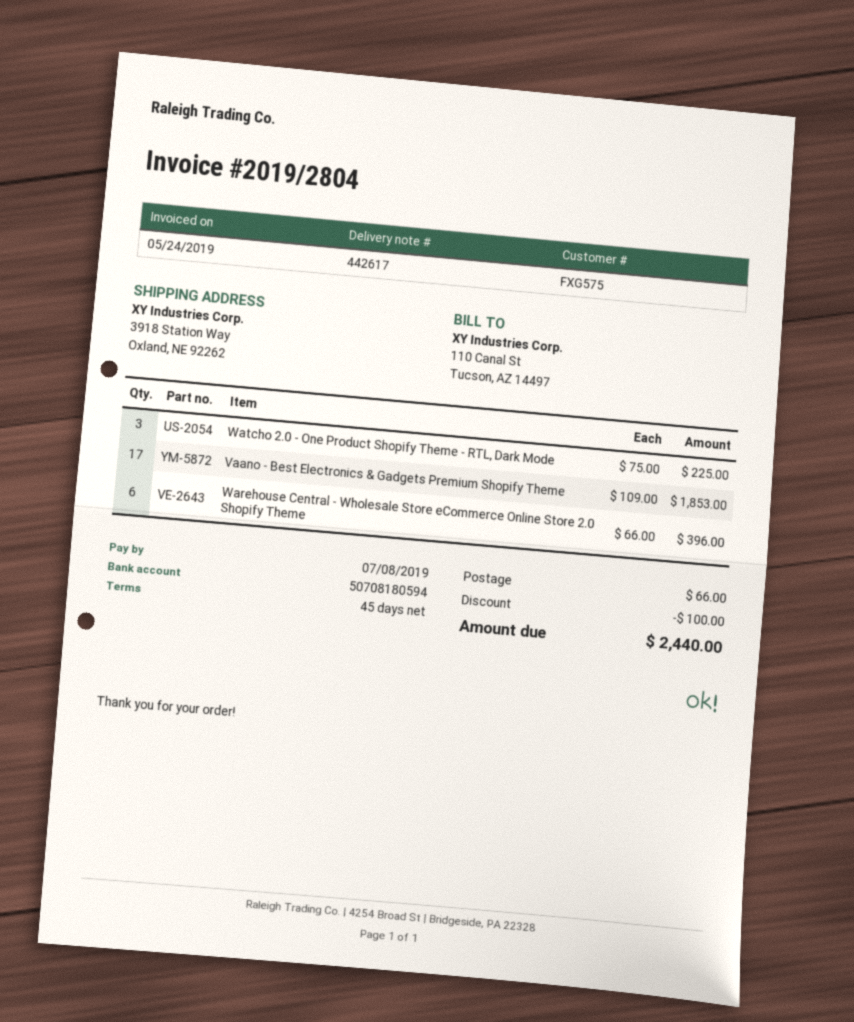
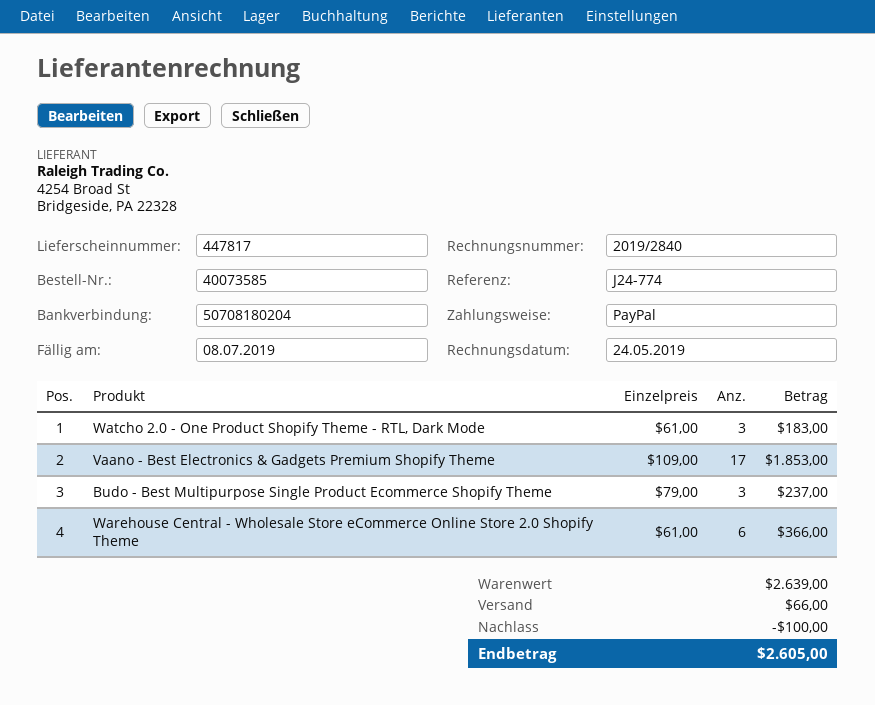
delivery note number: 442617 -> 447817
invoice number: 2019/2804 -> 2019/2840
bank account: 50708180594 -> 50708180204
Watcho 2.0 - One Product Shopify Theme - RTL, Dark Mode: 3 x 75.00 = 225.00 -> 3 x 61.00 = 183.00
Warehouse Central - Wholesale Store eCommerce Online Store 2.0 Shopify Theme: 6 x 66.00 = 396.00 -> 6 x 61.00 = 366.00
Budo - Best Multipurpose Single Product Ecommerce Shopify Theme: none -> 3 x 79.00 = 237.00
total: 2440.00 -> 2605.00

